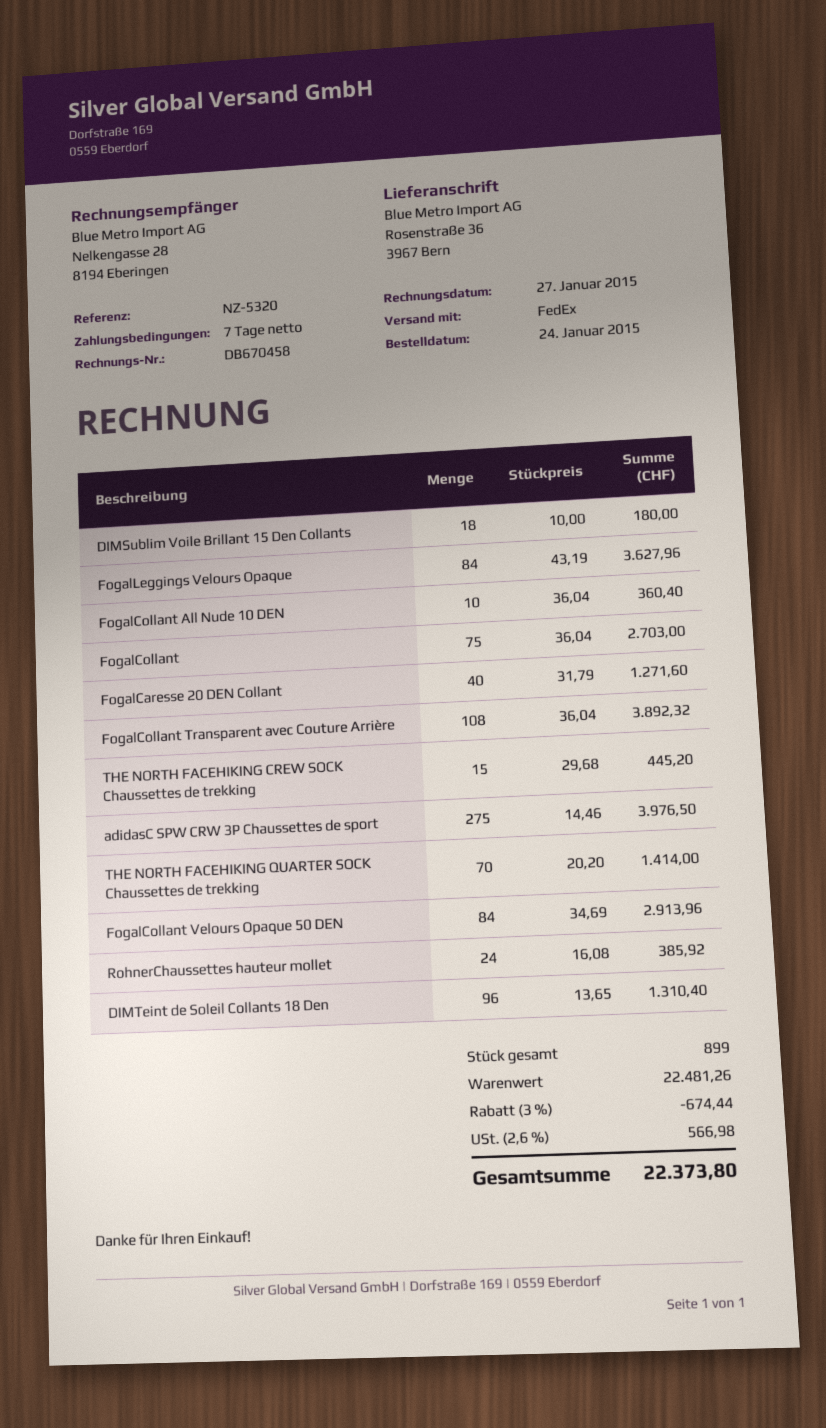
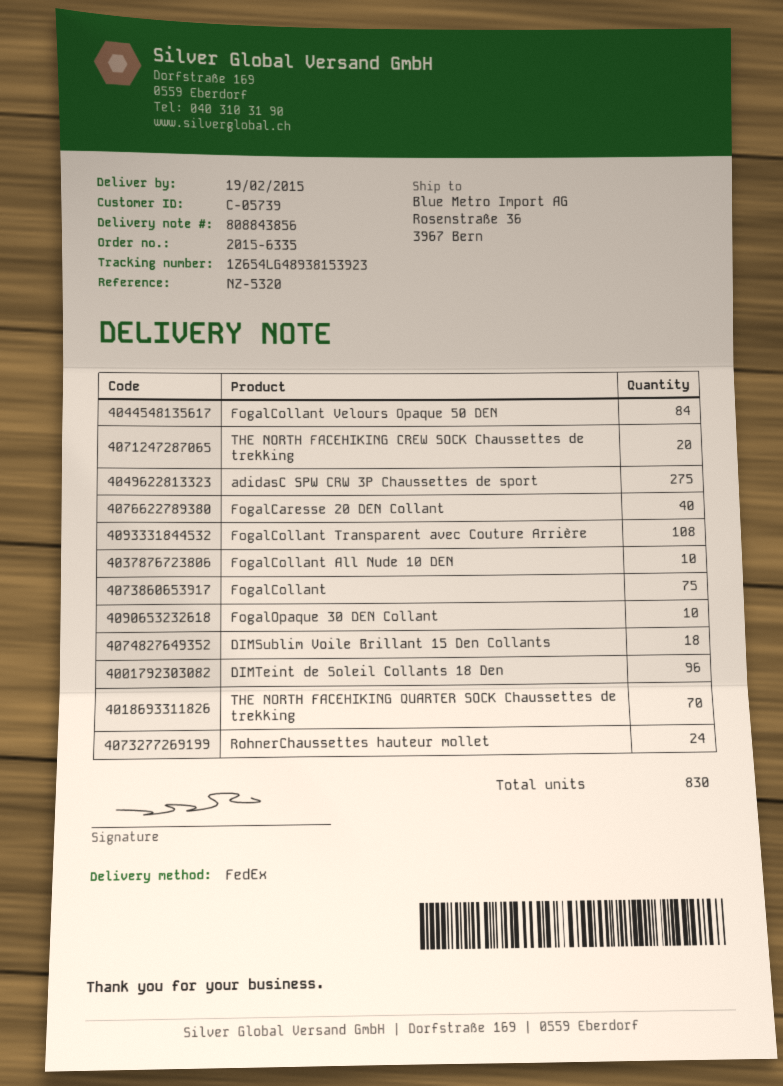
FogalLeggings Velours Opaque: 84 -> none
THE NORTH FACEHIKING CREW SOCK Chaussettes de trekking: 15 -> 20
FogalOpaque 30 DEN Collant: none -> 10
total quantity: 899 -> 830

